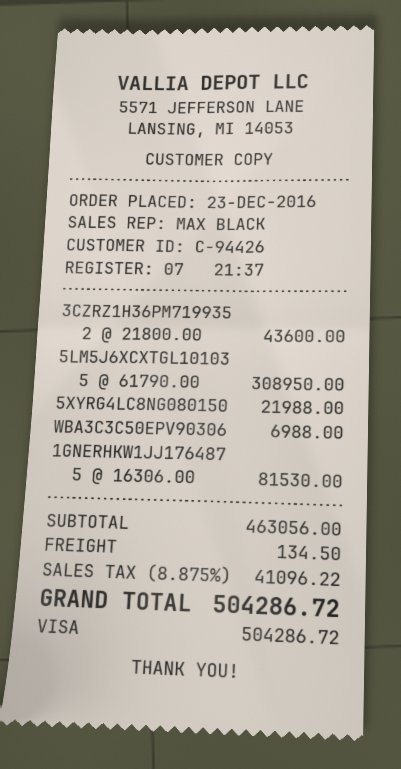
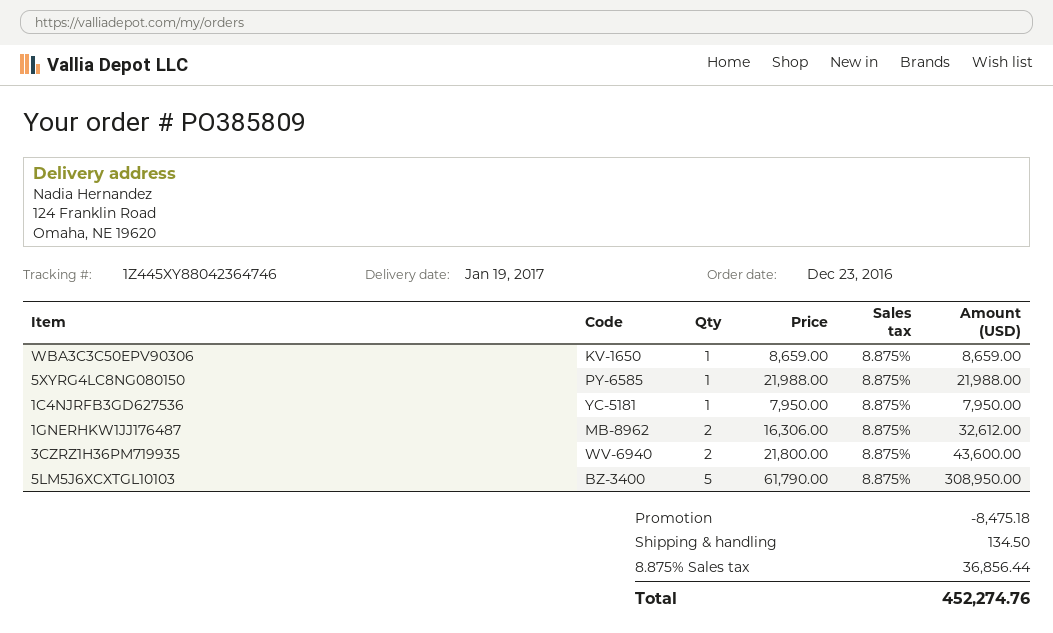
WBA3C3C50EPV90306: 1 x 6988.00 = 6988.00 -> 1 x 8659.00 = 8659.00
1GNERHKW1JJ176487: 5 x 16306.00 = 81530.00 -> 2 x 16306.00 = 32612.00
1C4NJRFB3GD627536: none -> 1 x 7950.00 = 7950.00
discount: none -> 8475.18
tax: 8.875% = 41096.22 -> 8.875% = 36856.44
total: 504286.72 -> 452274.76

